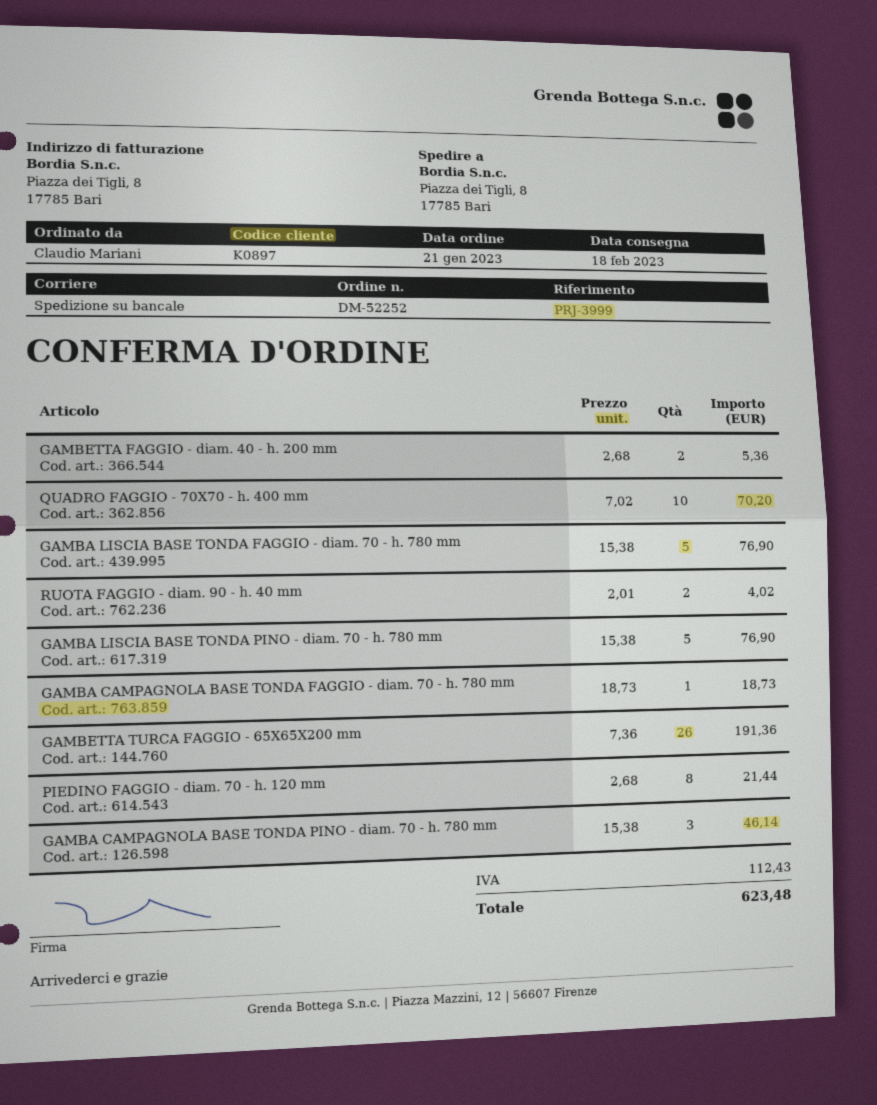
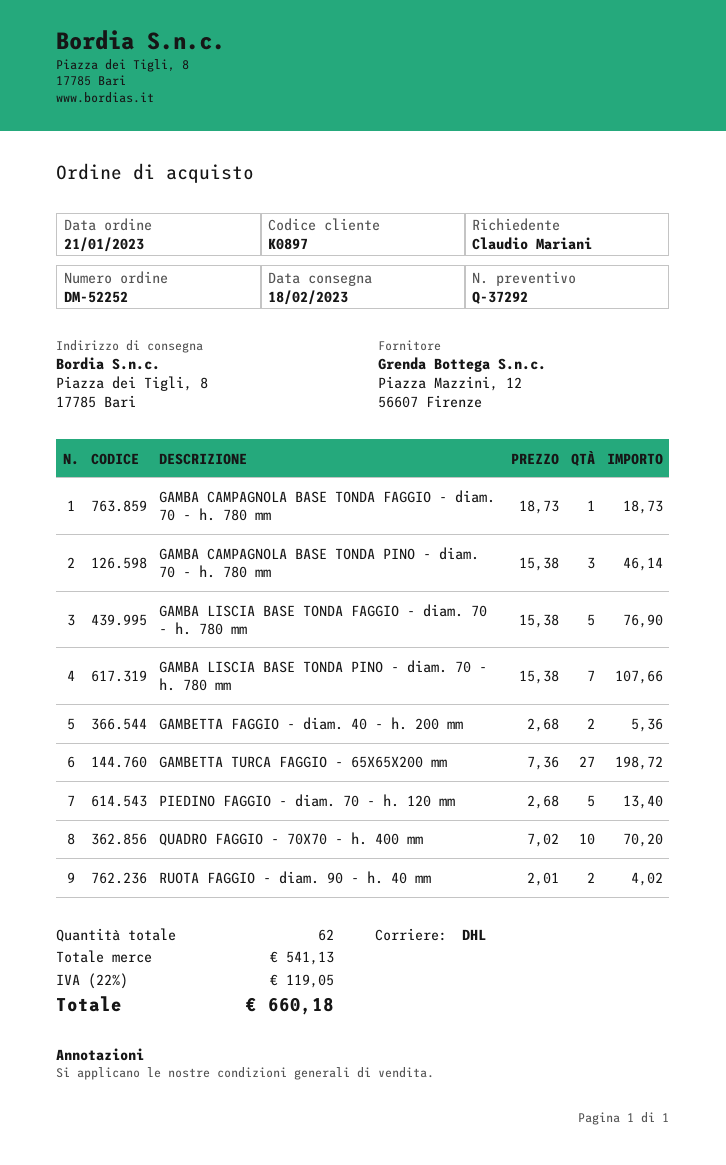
shipping method: pallet freight -> DHL
GAMBA LISCIA BASE TONDA PINO - diam. 70 - h. 780 mm: 5 x 15.38 = 76.90 -> 7 x 15.38 = 107.66
GAMBETTA TURCA FAGGIO - 65X65X200 mm: 26 x 7.36 = 191.36 -> 27 x 7.36 = 198.72
PIEDINO FAGGIO - diam. 70 - h. 120 mm: 8 x 2.68 = 21.44 -> 5 x 2.68 = 13.40
tax: 112.43 -> 119.05
total: 623.48 -> 660.18

